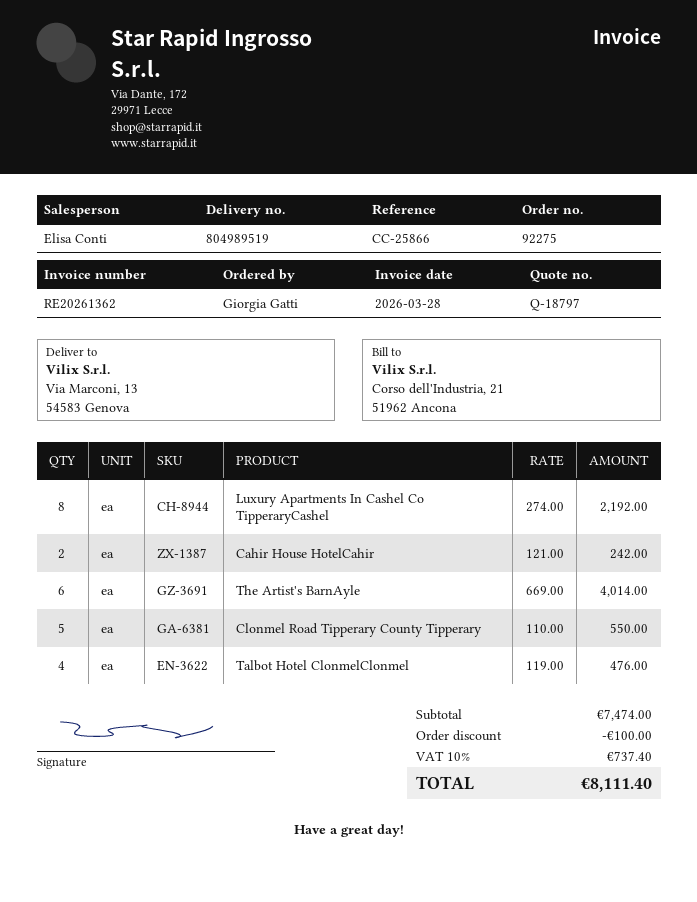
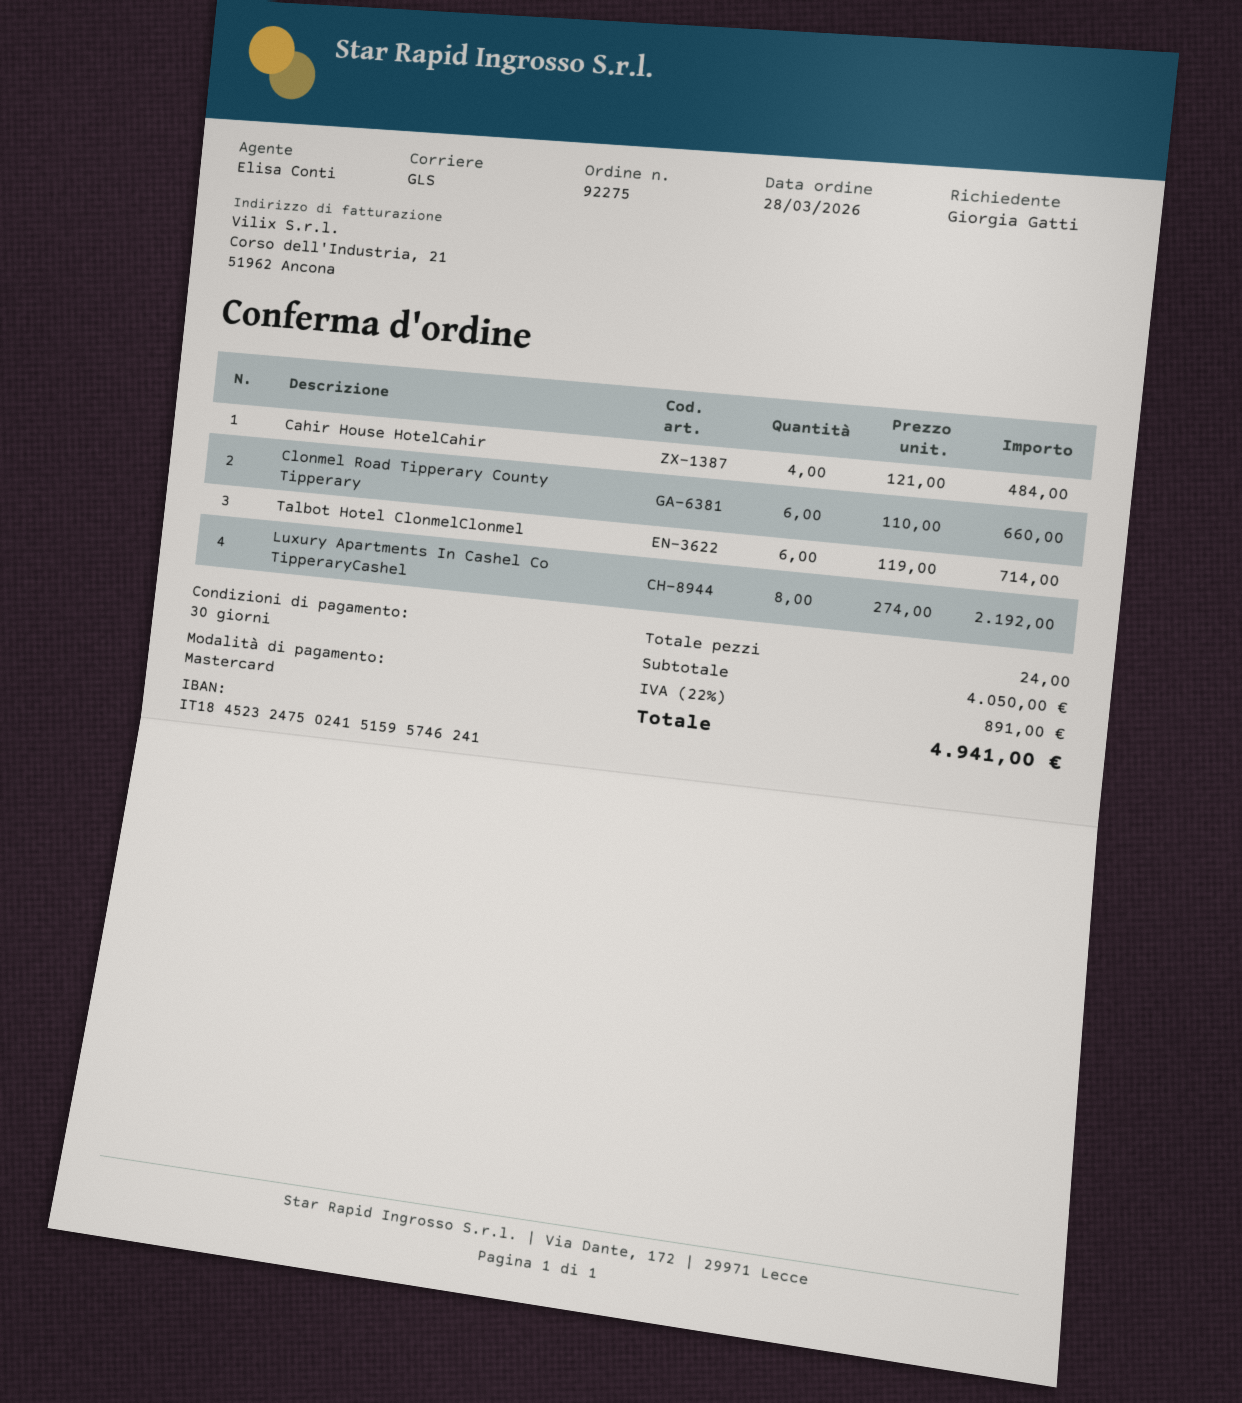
Cahir House HotelCahir: 2 x 121.00 = 242.00 -> 4 x 121.00 = 484.00
The Artist's BarnAyle: 6 x 669.00 = 4014.00 -> none
Clonmel Road Tipperary County Tipperary: 5 x 110.00 = 550.00 -> 6 x 110.00 = 660.00
Talbot Hotel ClonmelClonmel: 4 x 119.00 = 476.00 -> 6 x 119.00 = 714.00
subtotal: 7474.00 -> 4050.00
discount: 100.00 -> none
tax: 10% = 737.40 -> 22% = 891.00
total: 8111.40 -> 4941.00

